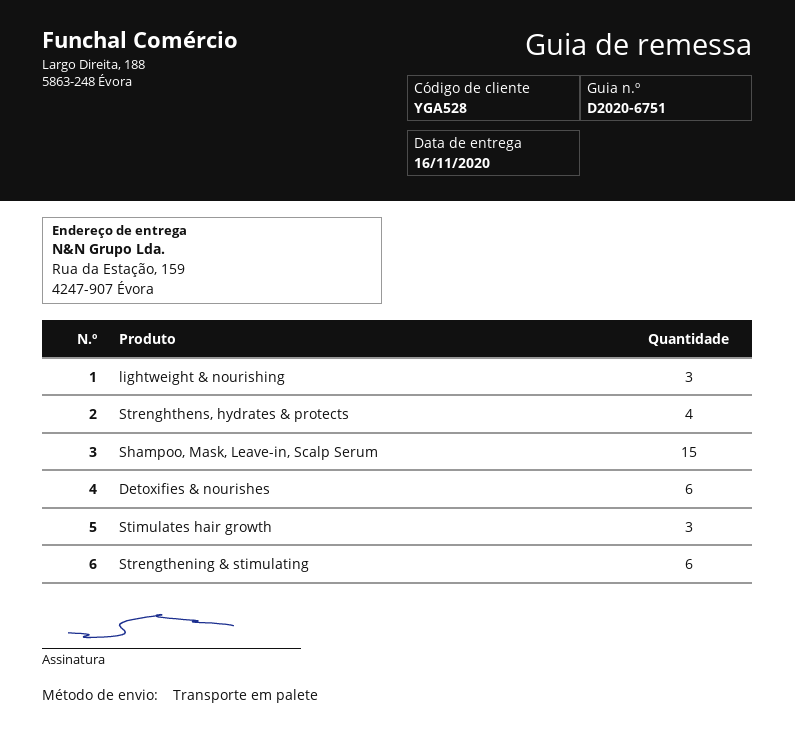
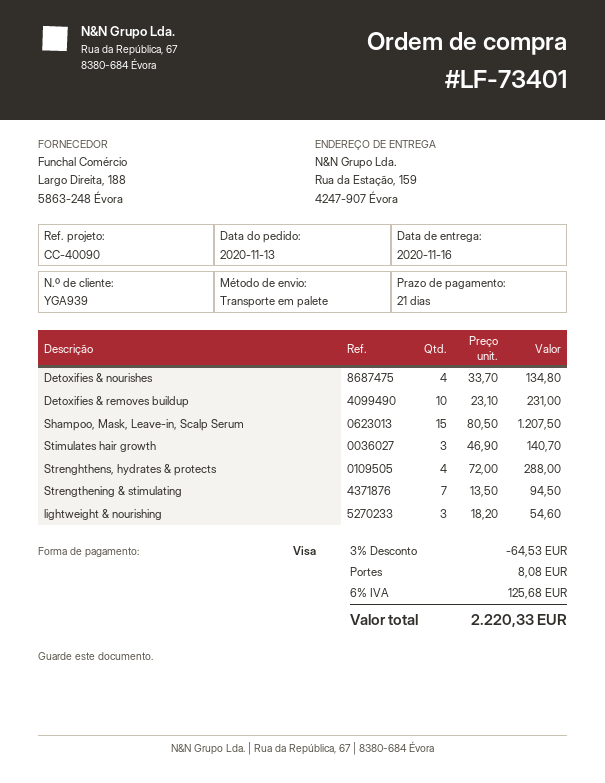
customer number: YGA528 -> YGA939
Detoxifies & nourishes: 6 -> 4
Strengthening & stimulating: 6 -> 7
Detoxifies & removes buildup: none -> 10

